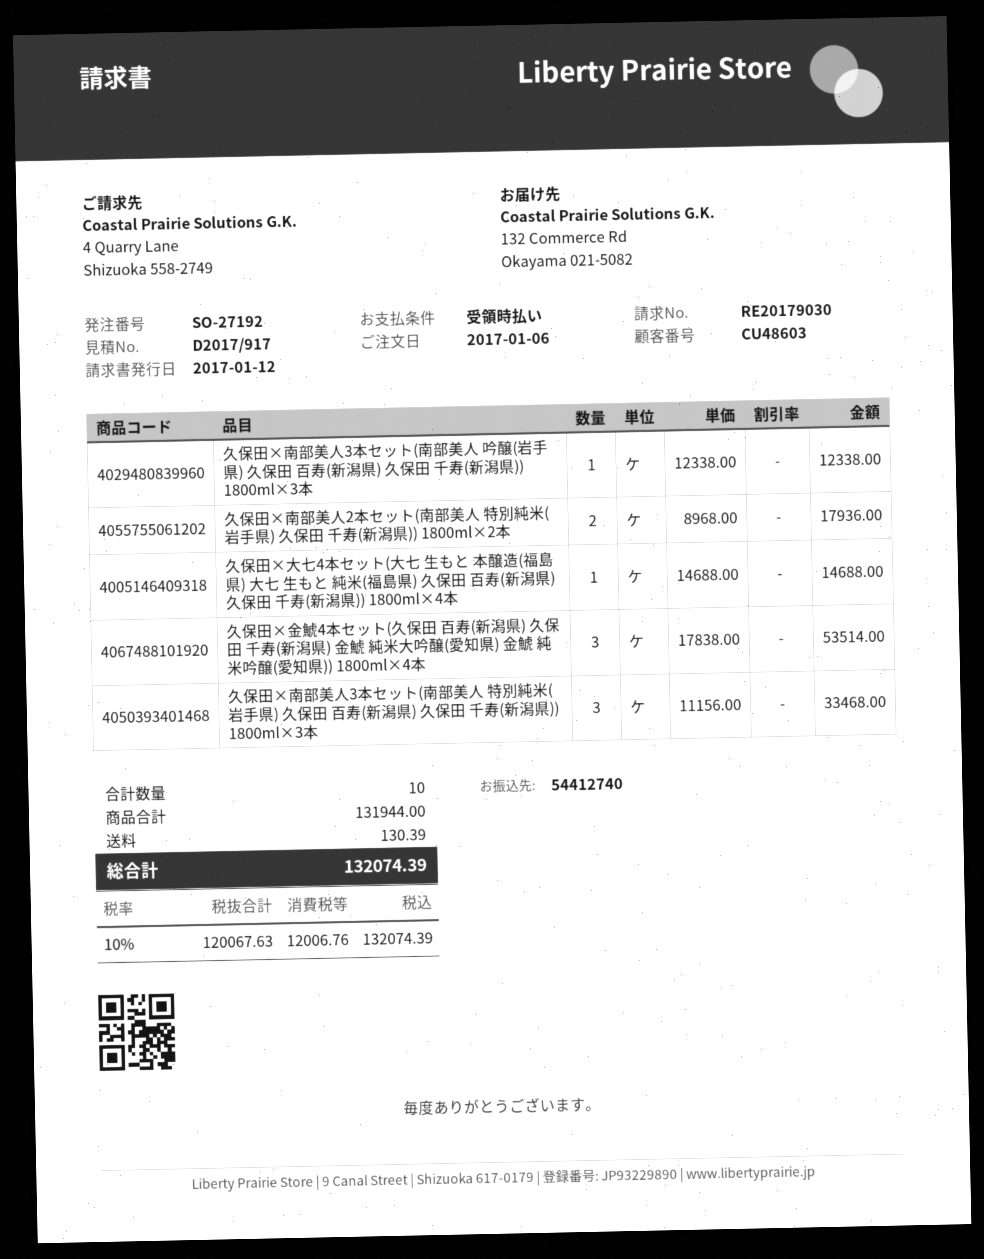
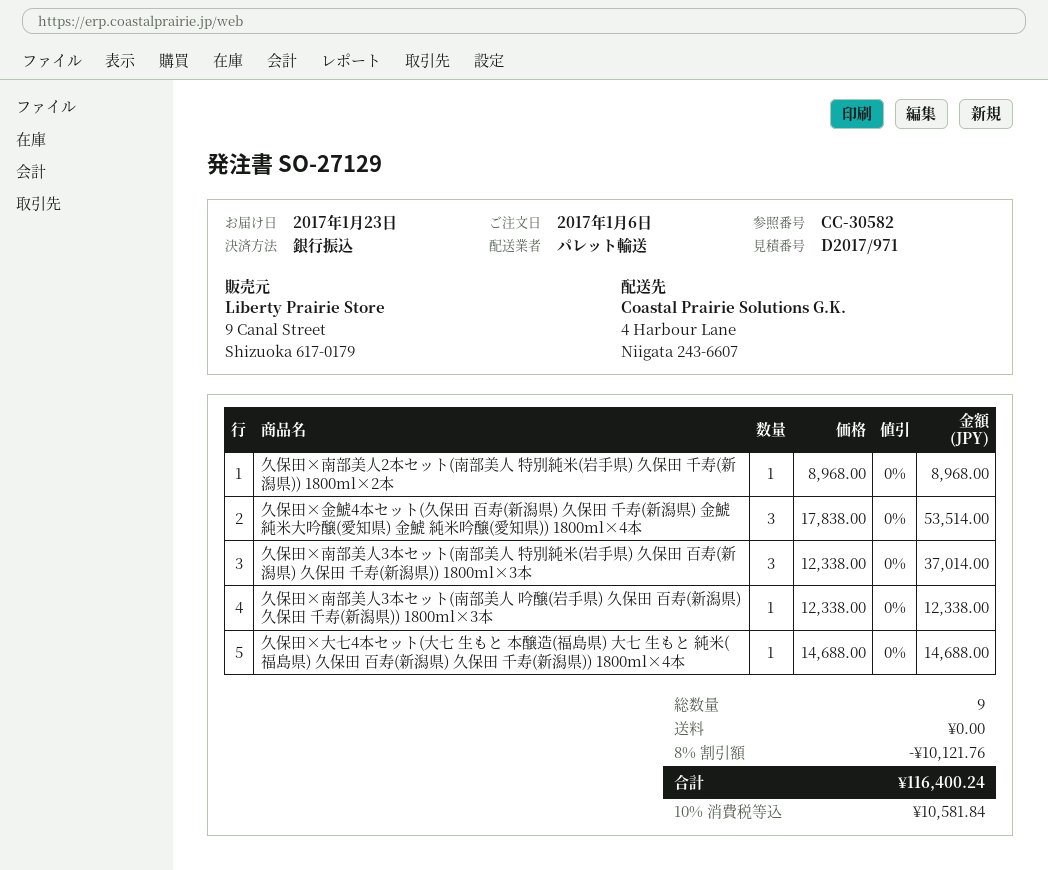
quote number: D2017/917 -> D2017/971
order number: SO-27192 -> SO-27129
ship to: 132 Commerce Rd, Okayama 021-5082 -> 4 Harbour Lane, Niigata 243-6607
久保田×南部美人2本セット(南部美人 特別純米(岩手県) 久保田 千寿(新潟県)) 1800ml×2本: 2 x 8968.00 = 17936.00 -> 1 x 8968.00 = 8968.00
久保田×南部美人3本セット(南部美人 特別純米(岩手県) 久保田 百寿(新潟県) 久保田 千寿(新潟県)) 1800ml×3本: 3 x 11156.00 = 33468.00 -> 3 x 12338.00 = 37014.00
total quantity: 10 -> 9
discount: none -> 8% = 10121.76
shipping: 130.39 -> 0.00
tax: 10% = 12006.76 -> 10% = 10581.84
total: 132074.39 -> 116400.24

